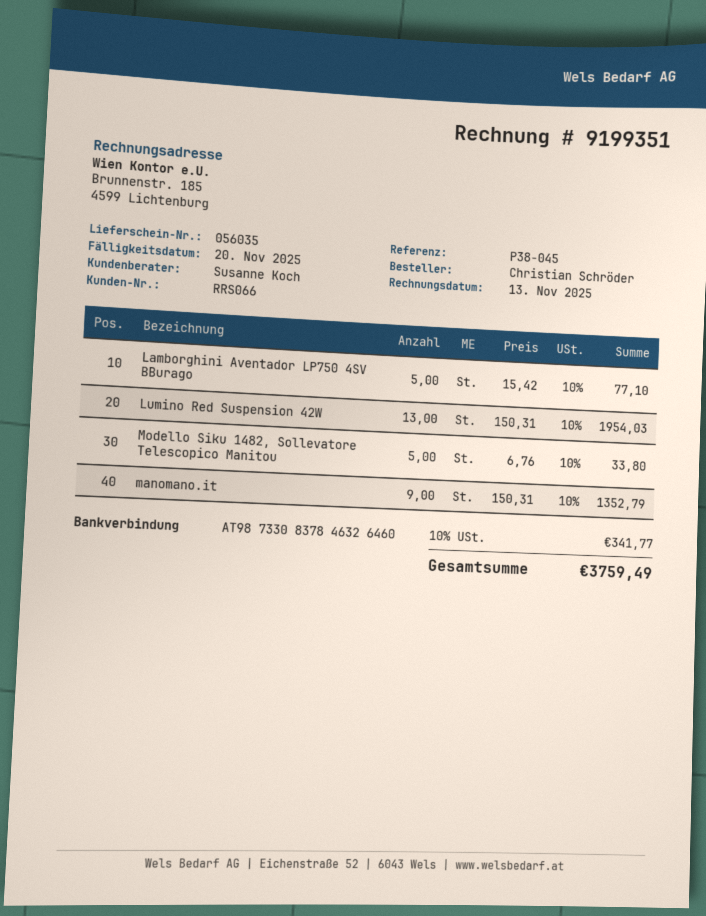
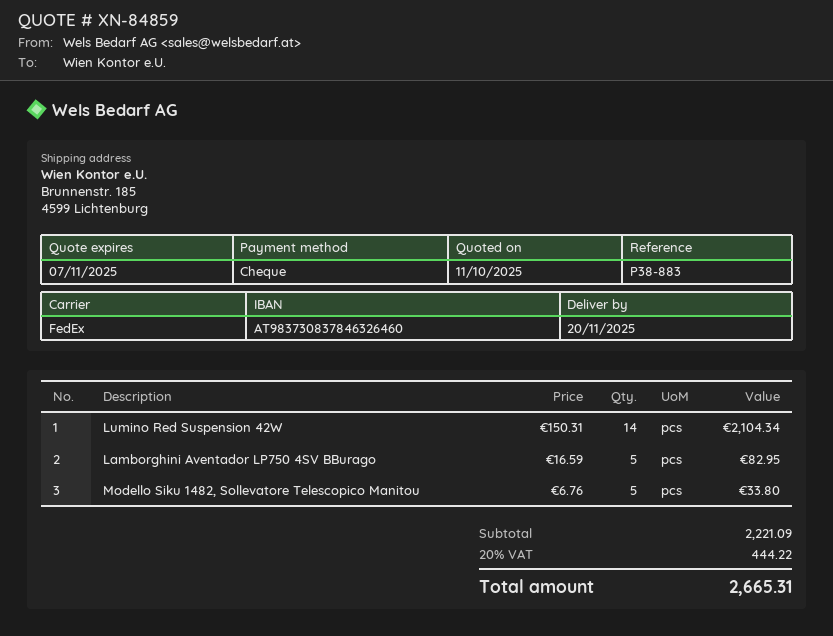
reference: P38-045 -> P38-883
bank account: AT987330837846326460 -> AT983730837846326460
Lamborghini Aventador LP750 4SV BBurago: 5 x 15.42 = 77.10 -> 5 x 16.59 = 82.95
Lumino Red Suspension 42W: 13 x 150.31 = 1954.03 -> 14 x 150.31 = 2104.34
manomano.it: 9 x 150.31 = 1352.79 -> none
tax: 10% = 341.77 -> 20% = 444.22
total: 3759.49 -> 2665.31

